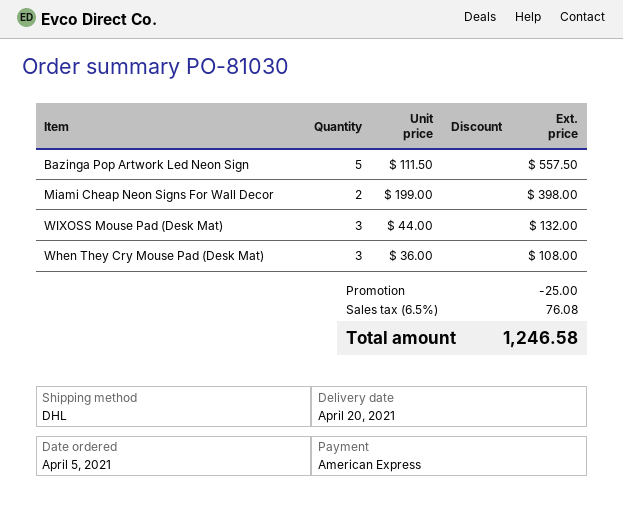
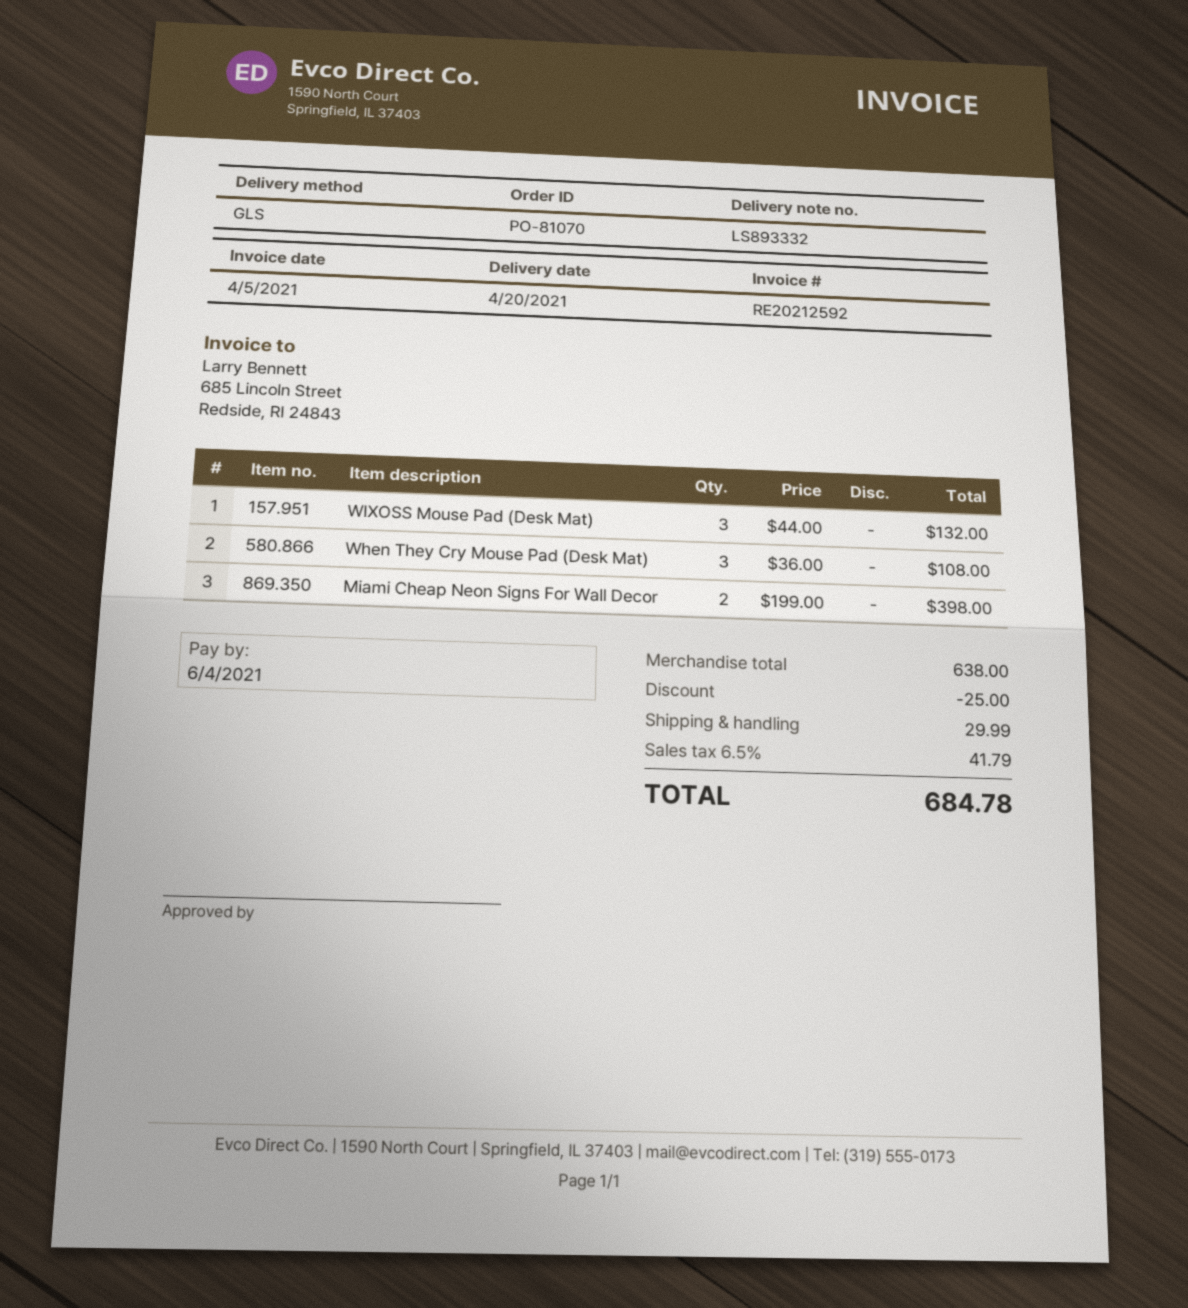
order number: PO-81030 -> PO-81070
shipping method: DHL -> GLS
Bazinga Pop Artwork Led Neon Sign: 5 x 111.50 = 557.50 -> none
shipping: none -> 29.99
tax: 6.5% = 76.08 -> 6.5% = 41.79
total: 1246.58 -> 684.78

